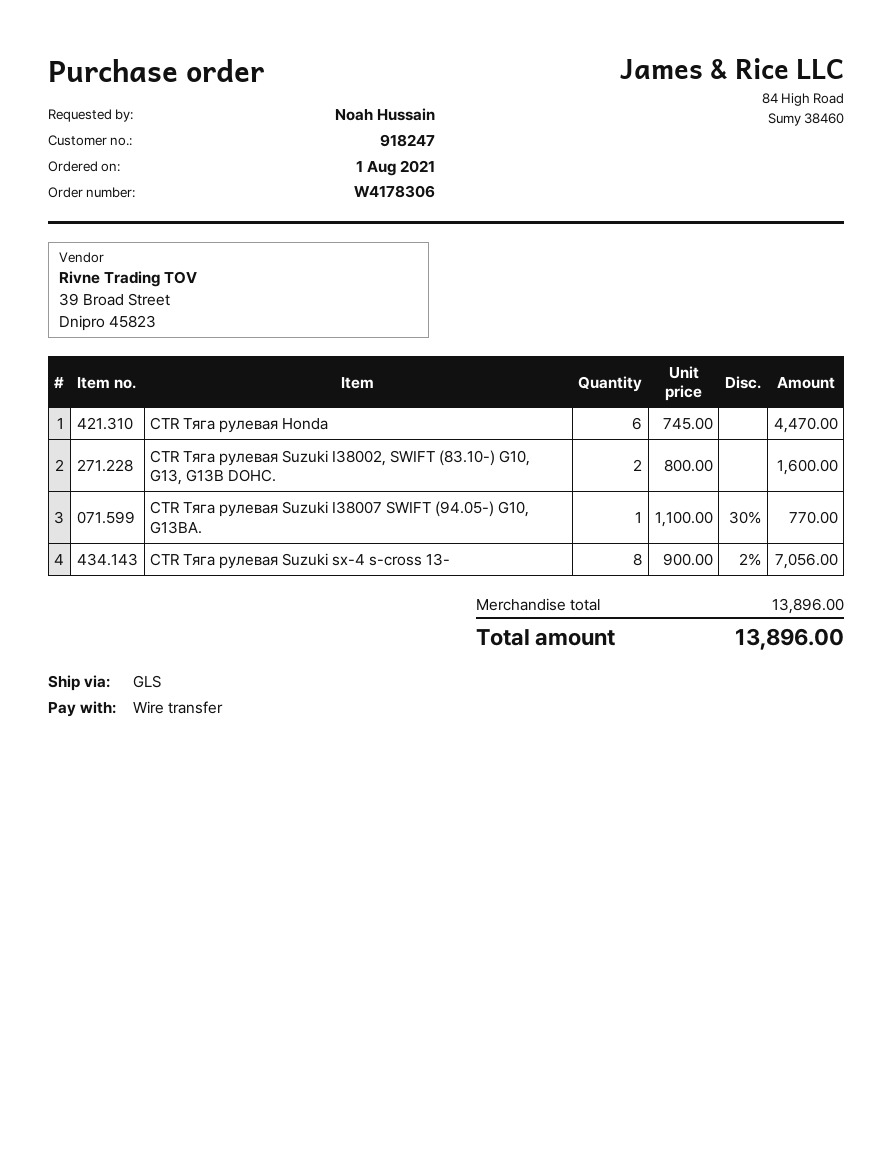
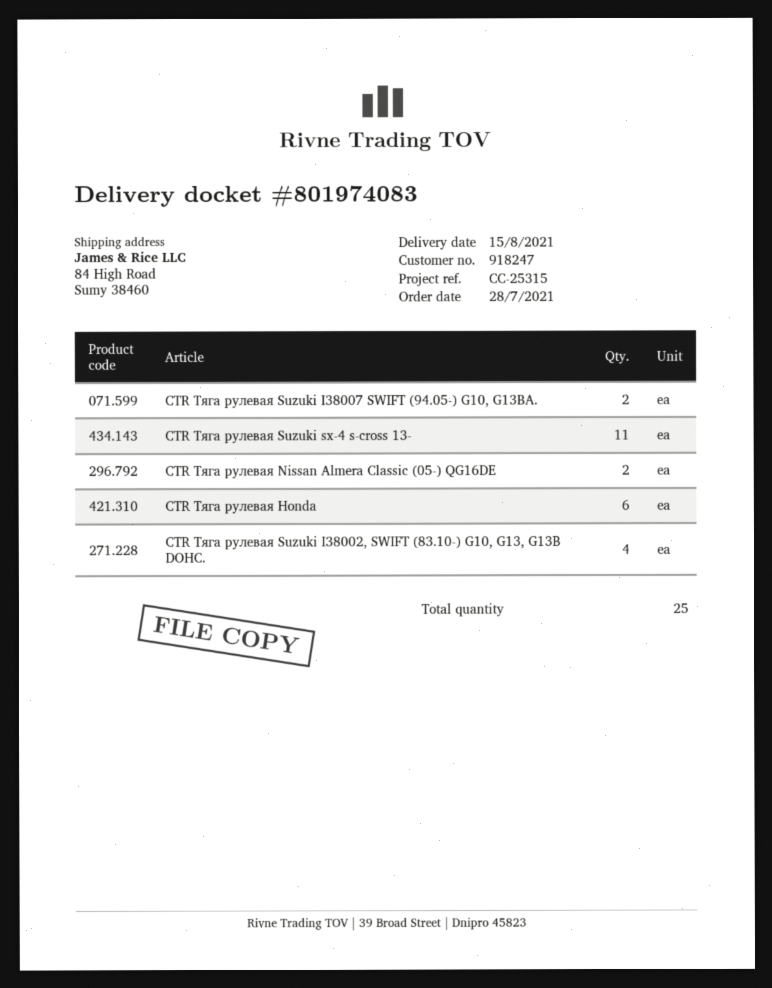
order date: 2021-08-01 -> 2021-07-28
CTR Тяга рулевая Suzuki I38002, SWIFT (83.10-) G10, G13, G13B DOHC.: 2 -> 4
CTR Тяга рулевая Suzuki I38007 SWIFT (94.05-) G10, G13BA.: 1 -> 2
CTR Тяга рулевая Suzuki sx-4 s-cross 13-: 8 -> 11
CTR Тяга рулевая Nissan Almera Classic (05-) QG16DE: none -> 2

